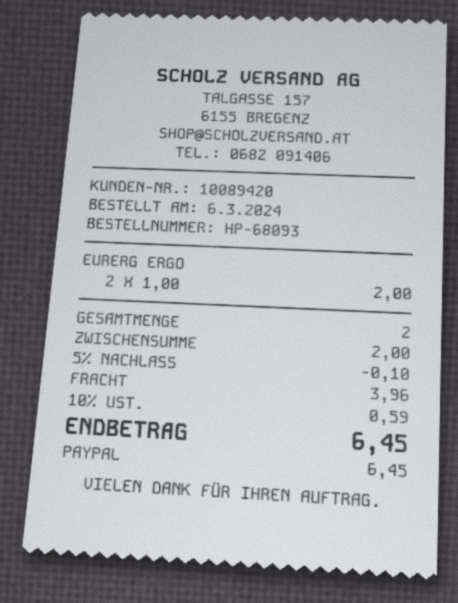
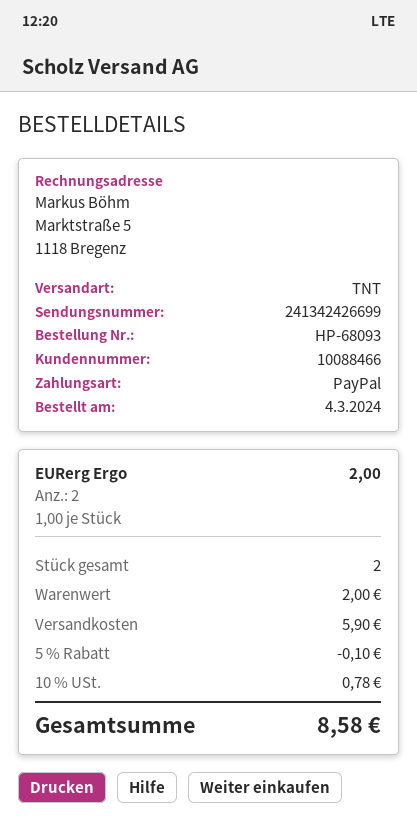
order date: 2024-03-06 -> 2024-03-04
customer number: 10089420 -> 10088466
shipping: 3.96 -> 5.90
tax: 10% = 0.59 -> 10% = 0.78
total: 6.45 -> 8.58

